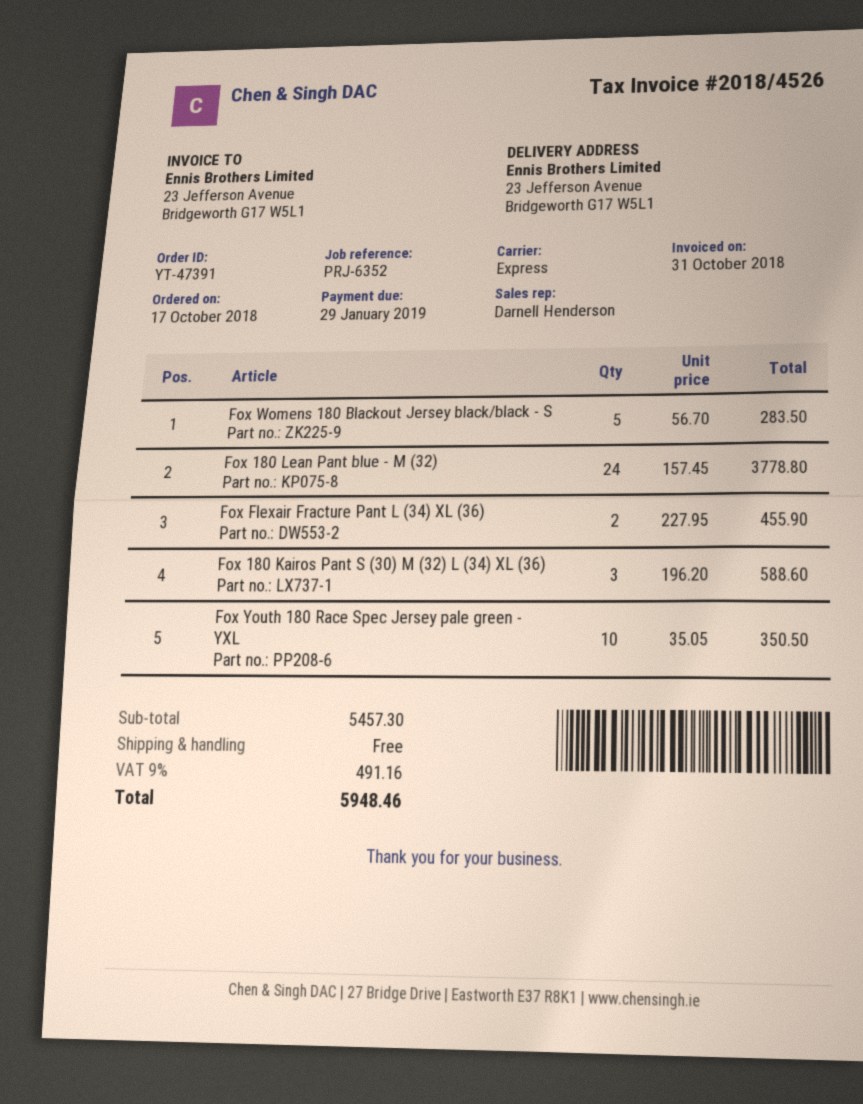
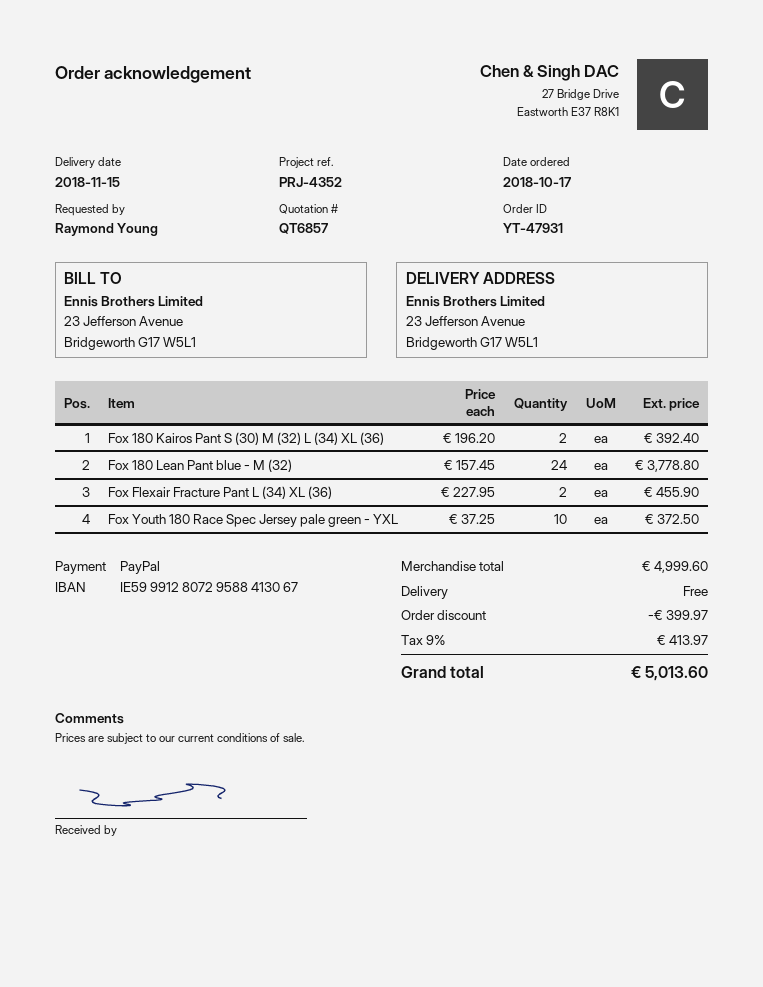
order number: YT-47391 -> YT-47931
reference: PRJ-6352 -> PRJ-4352
Fox Womens 180 Blackout Jersey black/black - S: 5 x 56.70 = 283.50 -> none
Fox 180 Kairos Pant S (30) M (32) L (34) XL (36): 3 x 196.20 = 588.60 -> 2 x 196.20 = 392.40
Fox Youth 180 Race Spec Jersey pale green - YXL: 10 x 35.05 = 350.50 -> 10 x 37.25 = 372.50
subtotal: 5457.30 -> 4999.60
discount: none -> 399.97
tax: 9% = 491.16 -> 9% = 413.97
total: 5948.46 -> 5013.60

